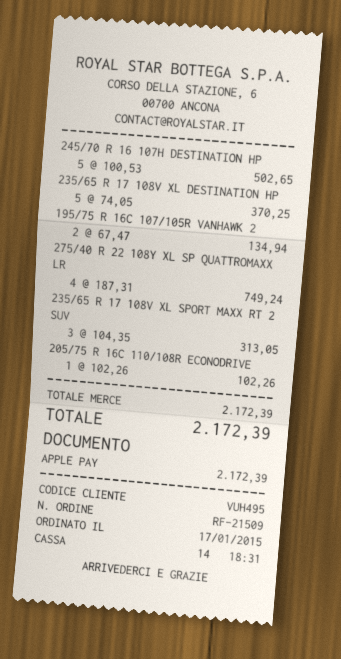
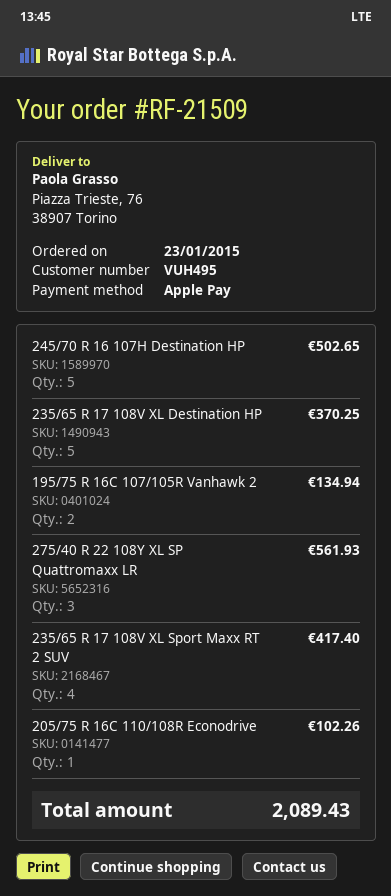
order date: 2015-01-17 -> 2015-01-23
275/40 R 22 108Y XL SP QUATTROMAXX LR: 4 for 749.24 -> 3 for 561.93
235/65 R 17 108V XL SPORT MAXX RT 2 SUV: 3 for 313.05 -> 4 for 417.40
total: 2172.39 -> 2089.43

